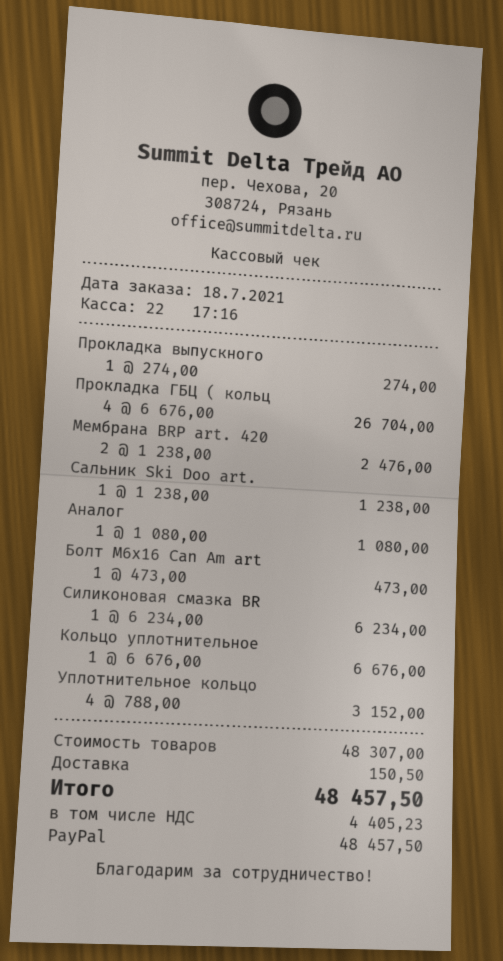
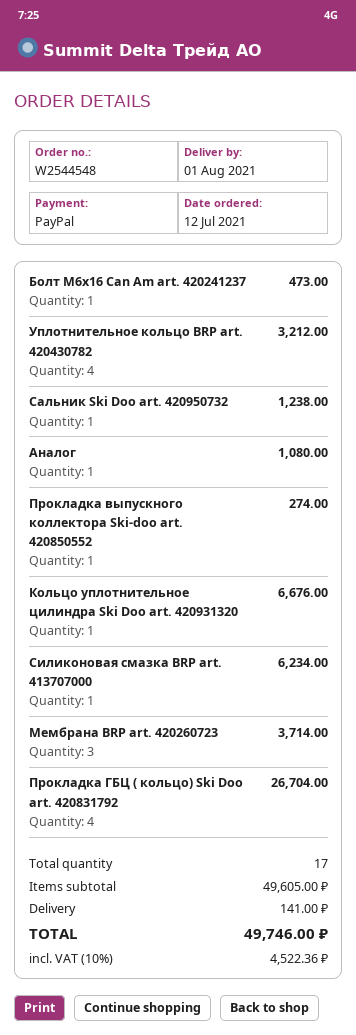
order date: 2021-07-18 -> 2021-07-12
Мембрана BRP art. 420: 2 for 2476.00 -> 3 for 3714.00
Уплотнительное кольцо: 4 for 3152.00 -> 4 for 3212.00
subtotal: 48307.00 -> 49605.00
shipping: 150.50 -> 141.00
tax: 4405.23 -> 4522.36
total: 48457.50 -> 49746.00

